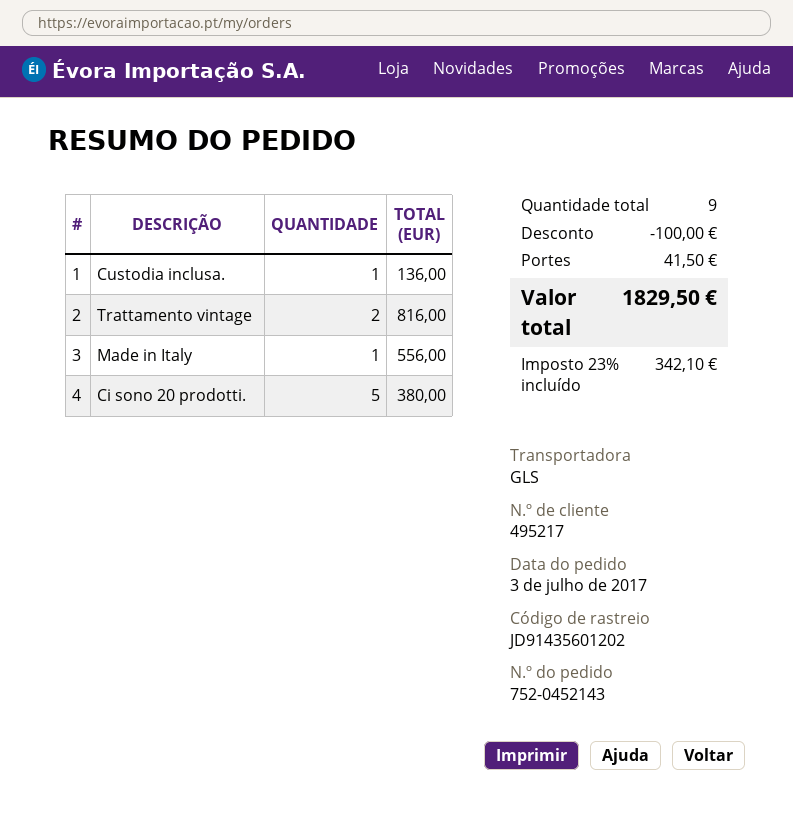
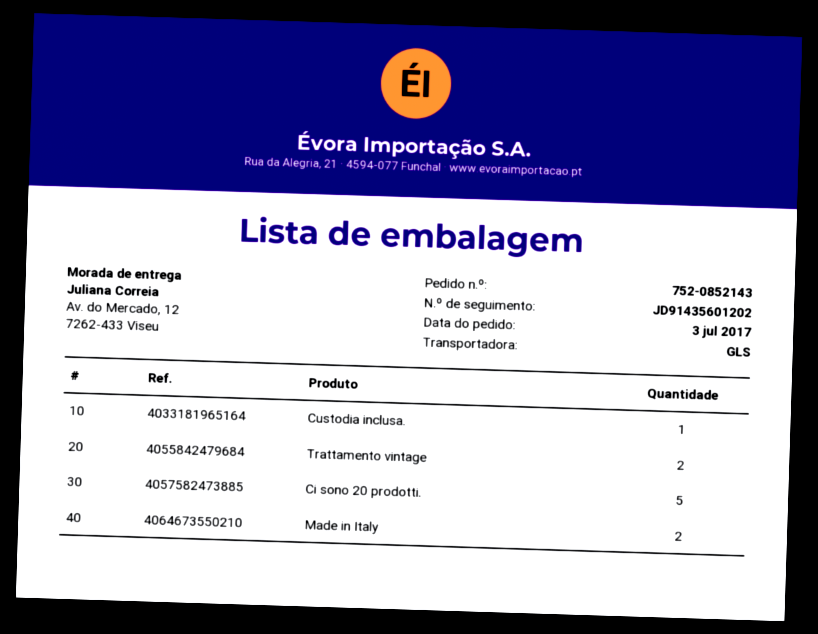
order number: 752-0452143 -> 752-0852143
Made in Italy: 1 -> 2

